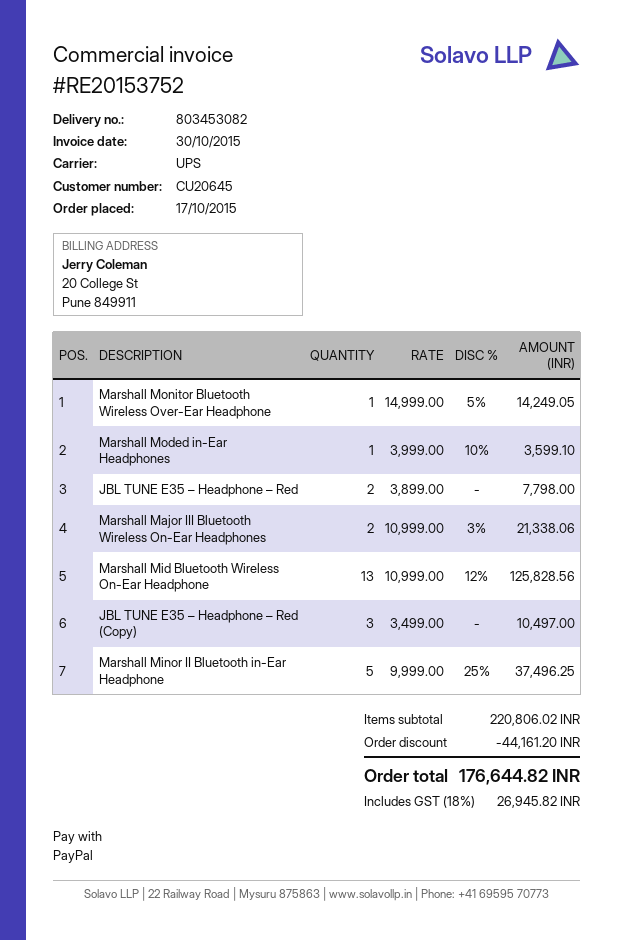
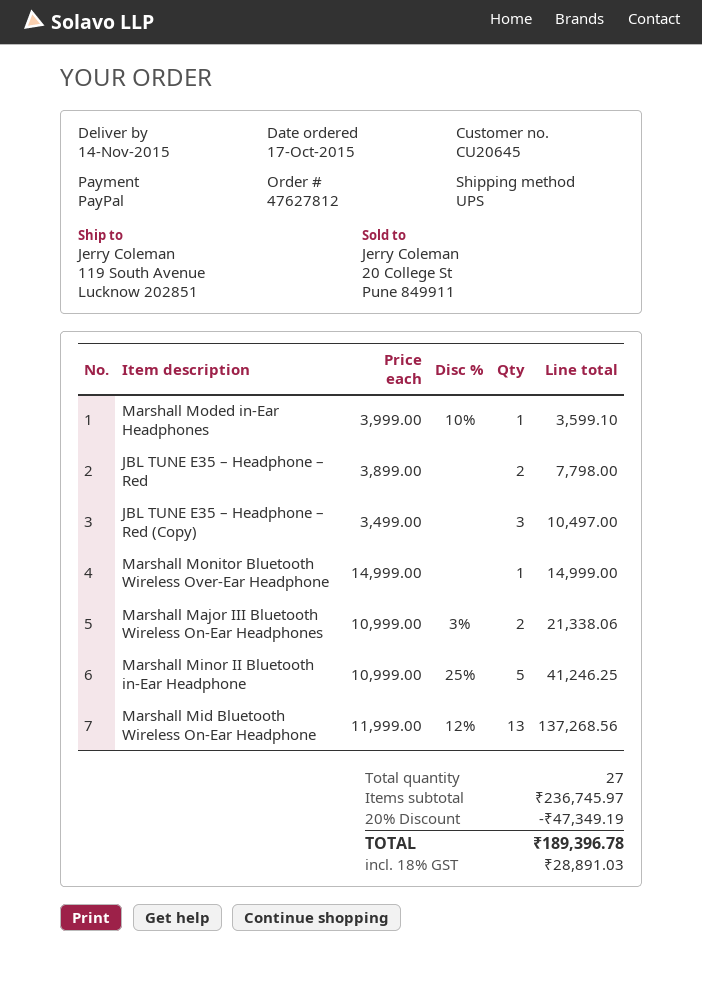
Marshall Monitor Bluetooth Wireless Over-Ear Headphone: 1 x 14999.00 - 5% = 14249.05 -> 1 x 14999.00 = 14999.00
Marshall Mid Bluetooth Wireless On-Ear Headphone: 13 x 10999.00 - 12% = 125828.56 -> 13 x 11999.00 - 12% = 137268.56
Marshall Minor II Bluetooth in-Ear Headphone: 5 x 9999.00 - 25% = 37496.25 -> 5 x 10999.00 - 25% = 41246.25
subtotal: 220806.02 -> 236745.97
discount: 44161.20 -> 47349.19
tax: 18% = 26945.82 -> 18% = 28891.03
total: 176644.82 -> 189396.78

